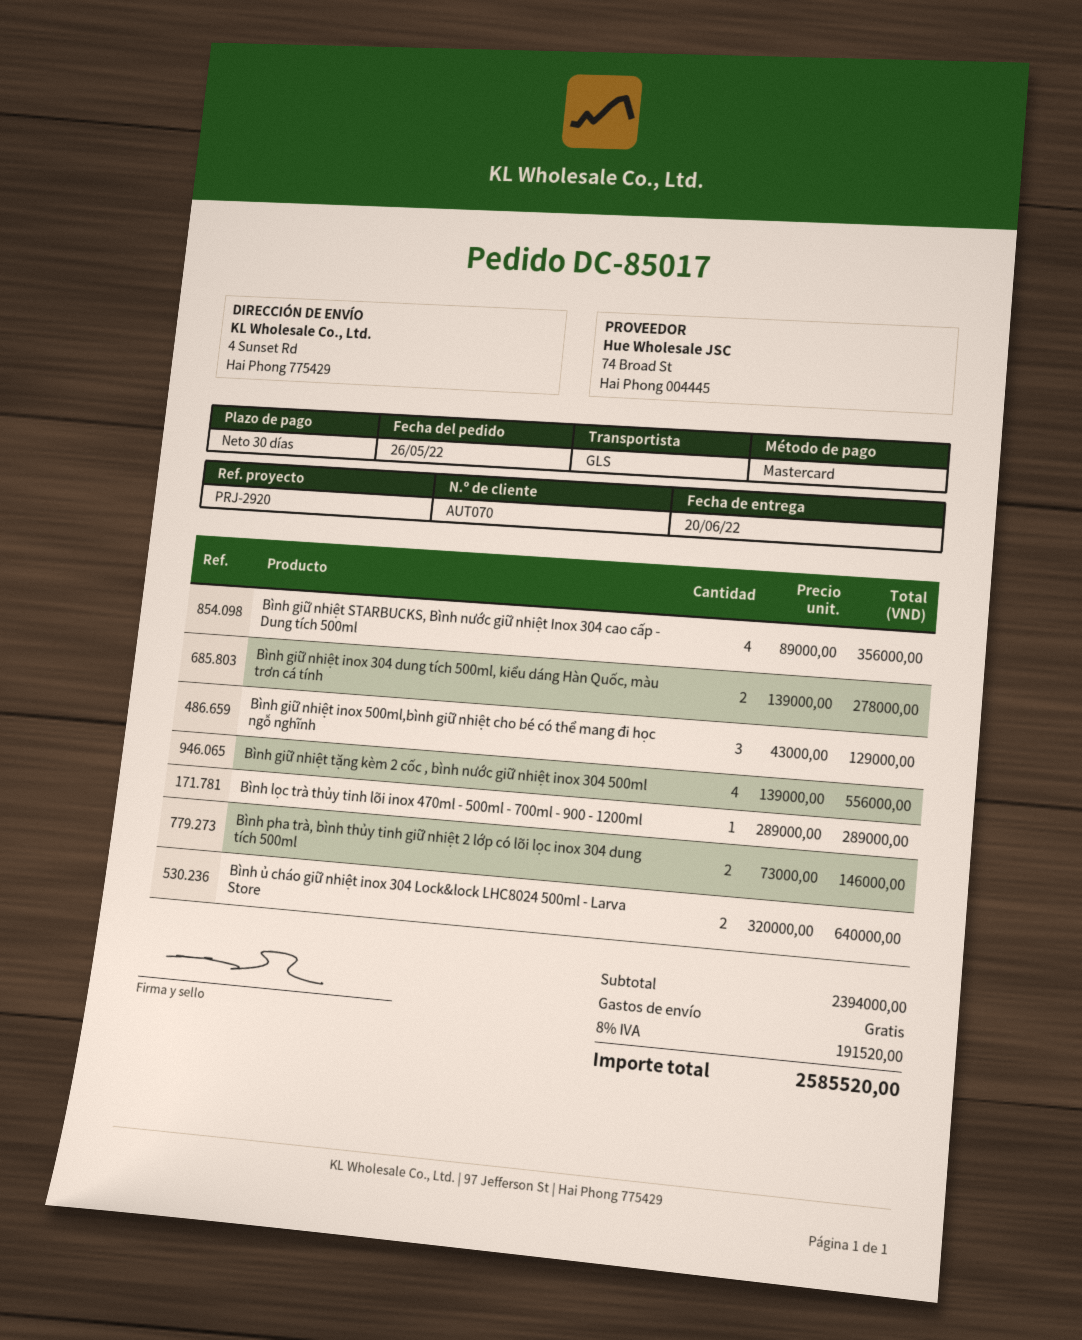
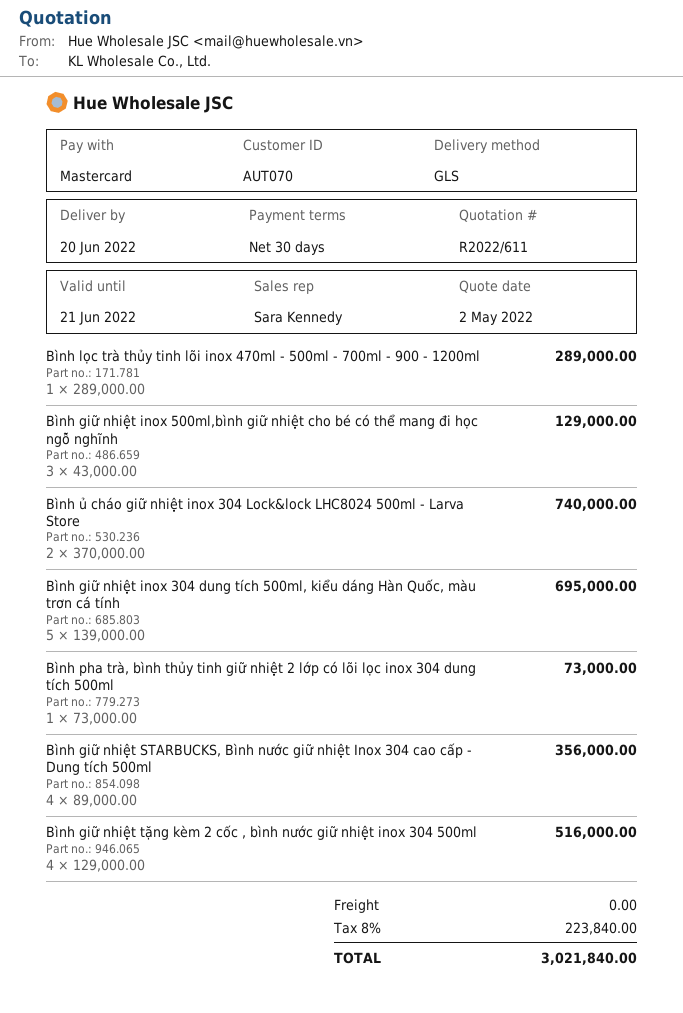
Bình giữ nhiệt inox 304 dung tích 500ml, kiểu dáng Hàn Quốc, màu trơn cá tính: 2 x 139000.00 = 278000.00 -> 5 x 139000.00 = 695000.00
Bình giữ nhiệt tặng kèm 2 cốc , bình nước giữ nhiệt inox 304 500ml: 4 x 139000.00 = 556000.00 -> 4 x 129000.00 = 516000.00
Bình pha trà, bình thủy tinh giữ nhiệt 2 lớp có lõi lọc inox 304 dung tích 500ml: 2 x 73000.00 = 146000.00 -> 1 x 73000.00 = 73000.00
Bình ủ cháo giữ nhiệt inox 304 Lock&lock LHC8024 500ml - Larva Store: 2 x 320000.00 = 640000.00 -> 2 x 370000.00 = 740000.00
tax: 8% = 191520.00 -> 8% = 223840.00
total: 2585520.00 -> 3021840.00

